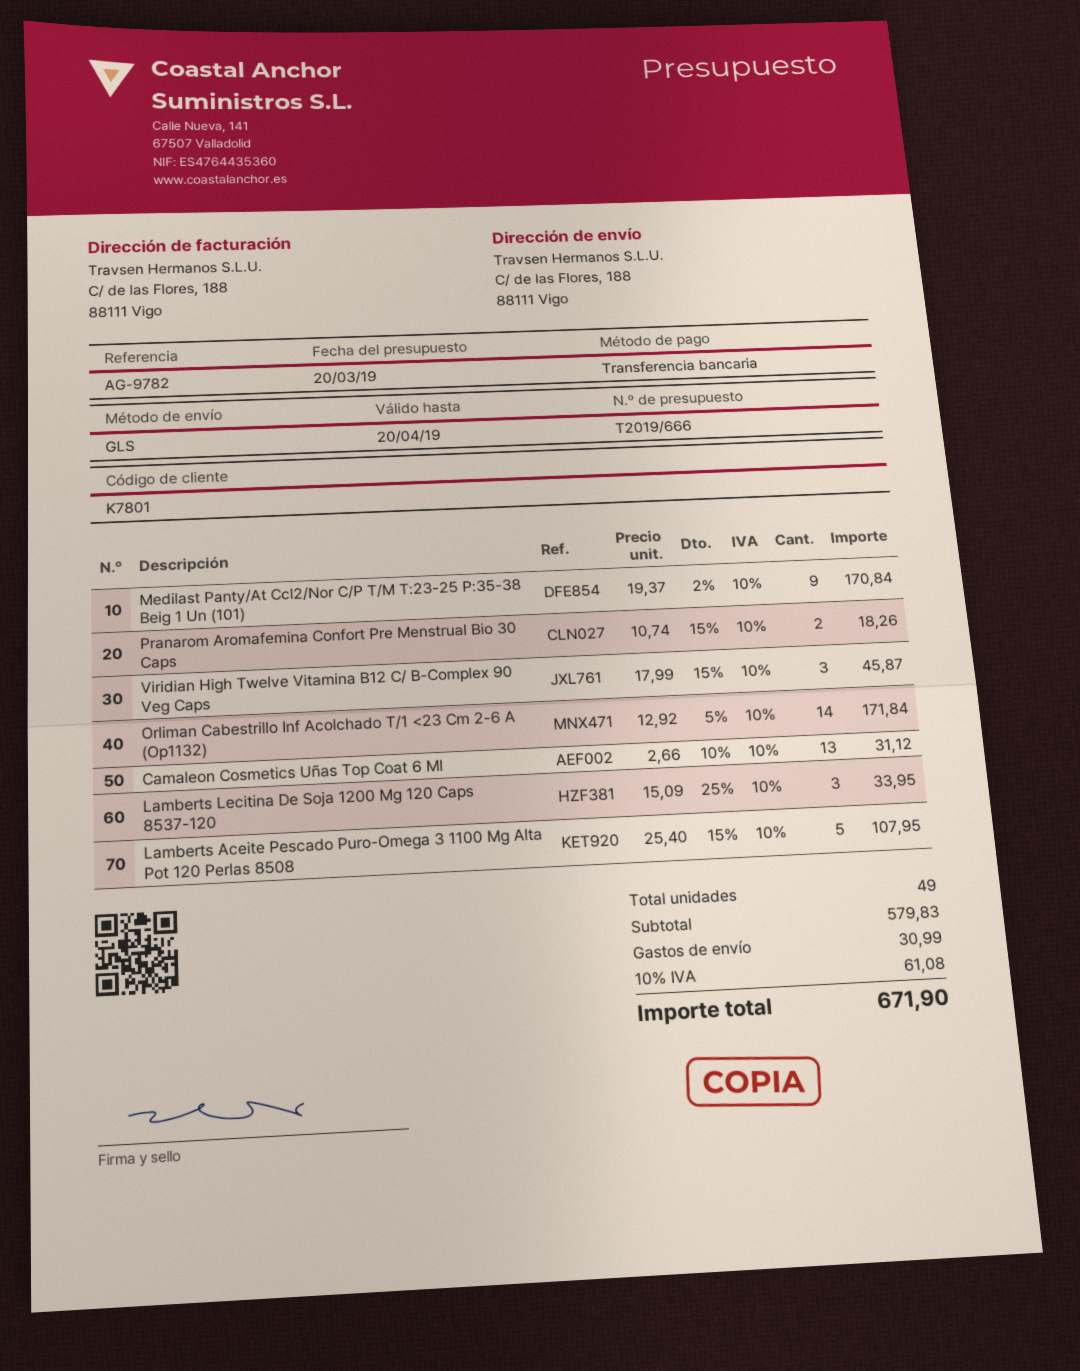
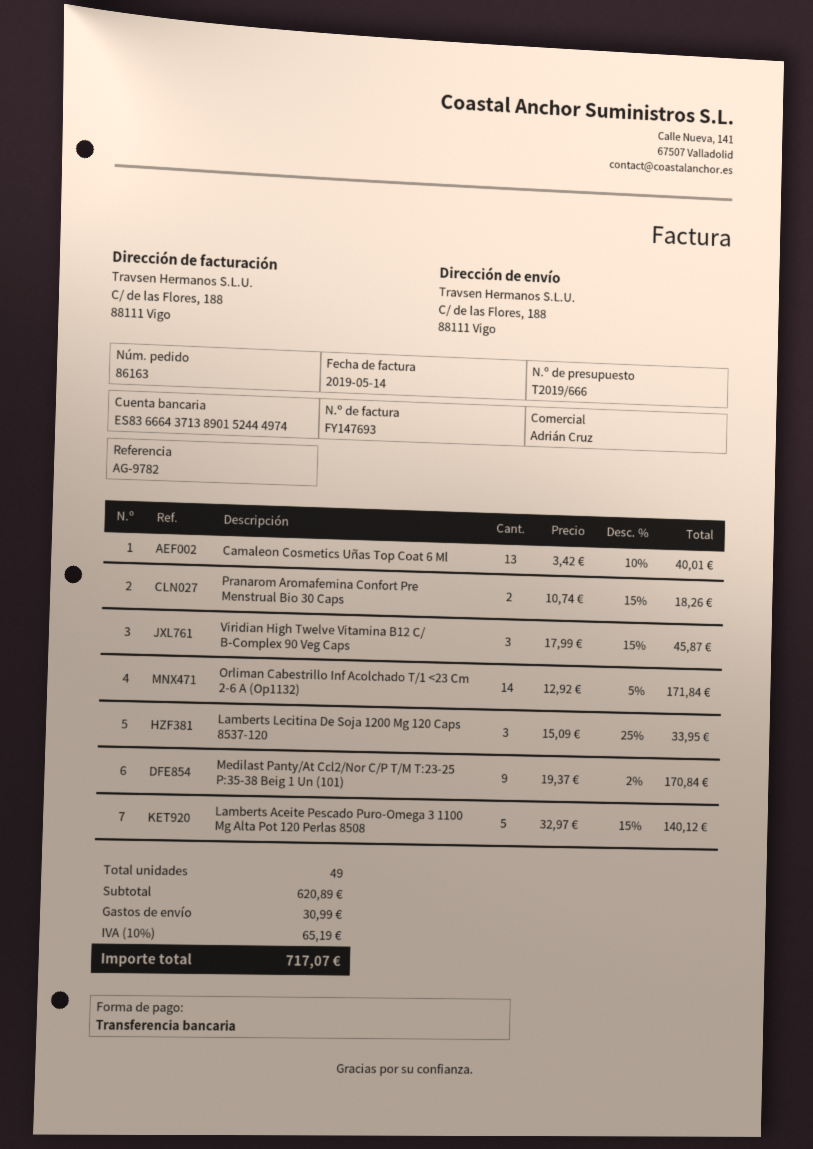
Camaleon Cosmetics Uñas Top Coat 6 Ml: 13 x 2.66 - 10% = 31.12 -> 13 x 3.42 - 10% = 40.01
Lamberts Aceite Pescado Puro-Omega 3 1100 Mg Alta Pot 120 Perlas 8508: 5 x 25.40 - 15% = 107.95 -> 5 x 32.97 - 15% = 140.12
subtotal: 579.83 -> 620.89
tax: 10% = 61.08 -> 10% = 65.19
total: 671.90 -> 717.07

